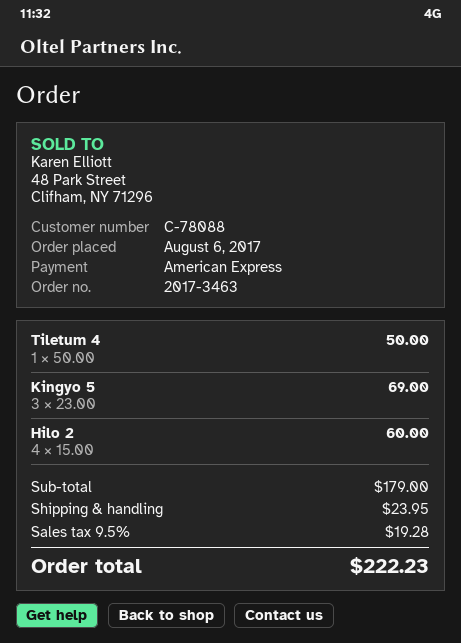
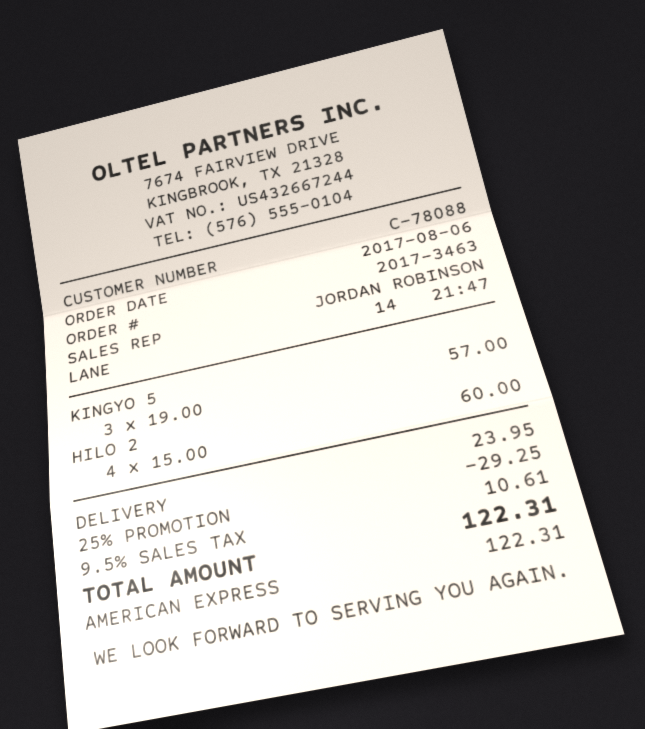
Tiletum 4: 1 x 50.00 = 50.00 -> none
Kingyo 5: 3 x 23.00 = 69.00 -> 3 x 19.00 = 57.00
discount: none -> 25% = 29.25
tax: 9.5% = 19.28 -> 9.5% = 10.61
total: 222.23 -> 122.31

